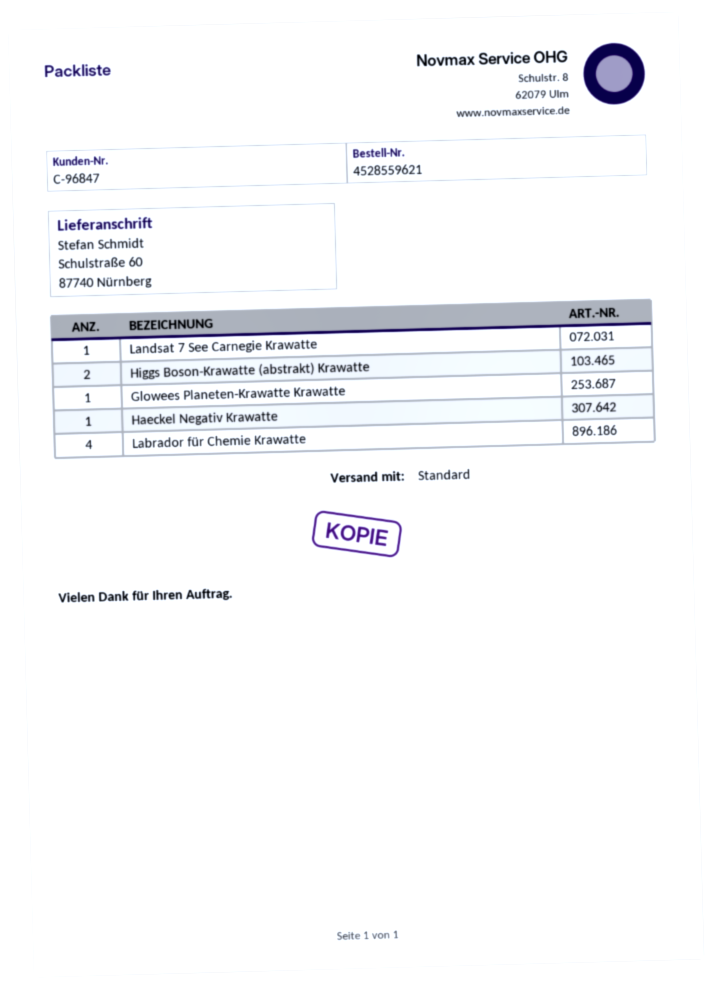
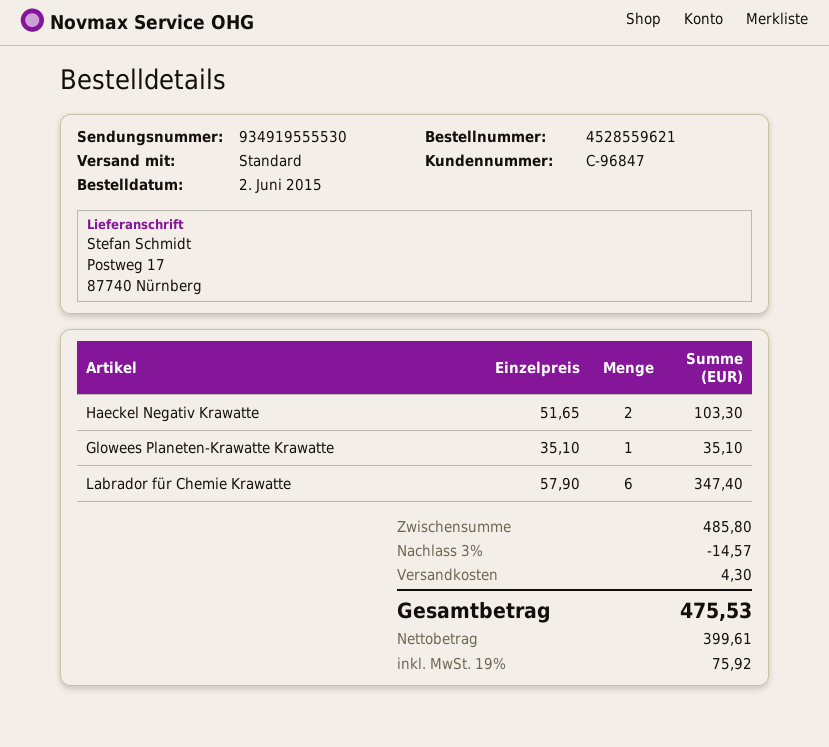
ship to: Schulstraße 60, 87740 Nürnberg -> Postweg 17, 87740 Nürnberg
Landsat 7 See Carnegie Krawatte: 1 -> none
Higgs Boson-Krawatte (abstrakt) Krawatte: 2 -> none
Haeckel Negativ Krawatte: 1 -> 2
Labrador für Chemie Krawatte: 4 -> 6

